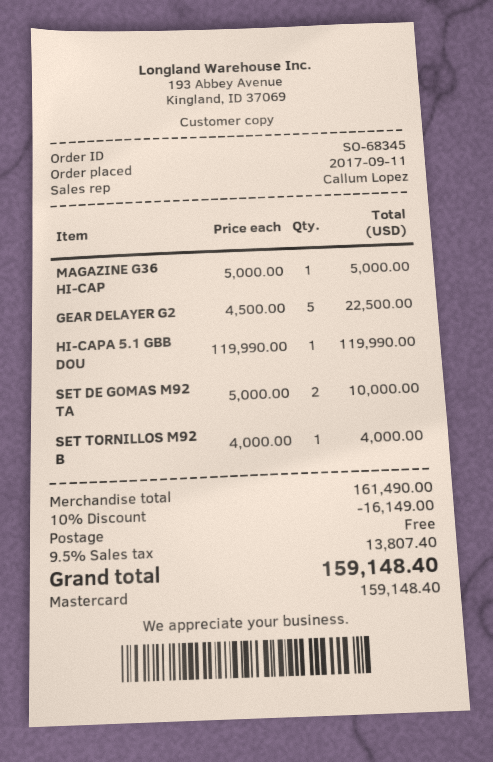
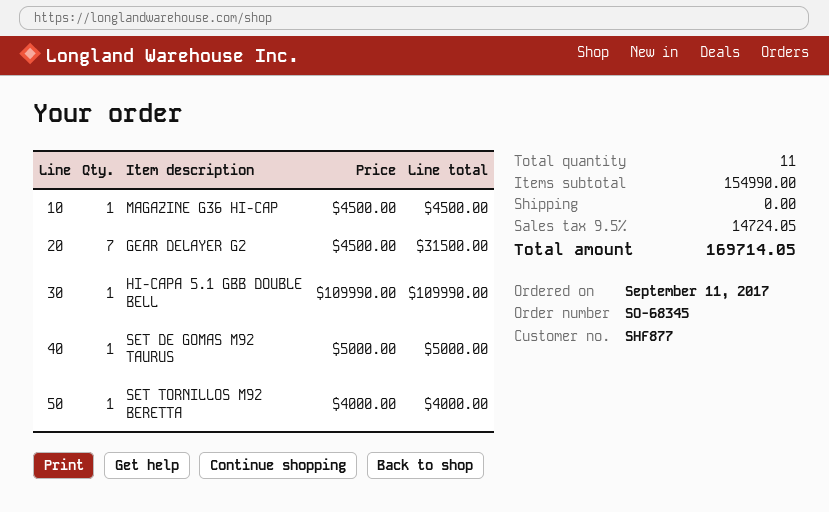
MAGAZINE G36 HI-CAP: 1 x 5000.00 = 5000.00 -> 1 x 4500.00 = 4500.00
GEAR DELAYER G2: 5 x 4500.00 = 22500.00 -> 7 x 4500.00 = 31500.00
HI-CAPA 5.1 GBB DOU: 1 x 119990.00 = 119990.00 -> 1 x 109990.00 = 109990.00
SET DE GOMAS M92 TA: 2 x 5000.00 = 10000.00 -> 1 x 5000.00 = 5000.00
subtotal: 161490.00 -> 154990.00
discount: 10% = 16149.00 -> none
tax: 9.5% = 13807.40 -> 9.5% = 14724.05
total: 159148.40 -> 169714.05

